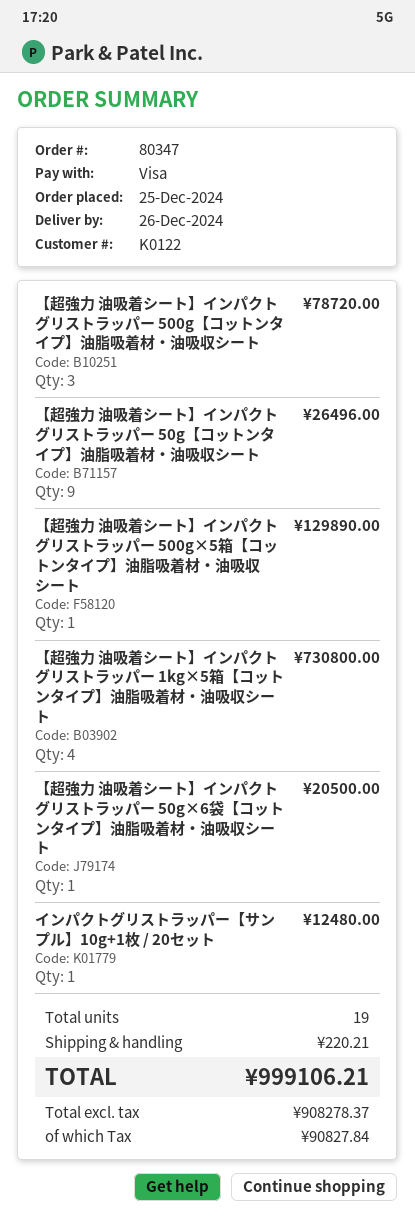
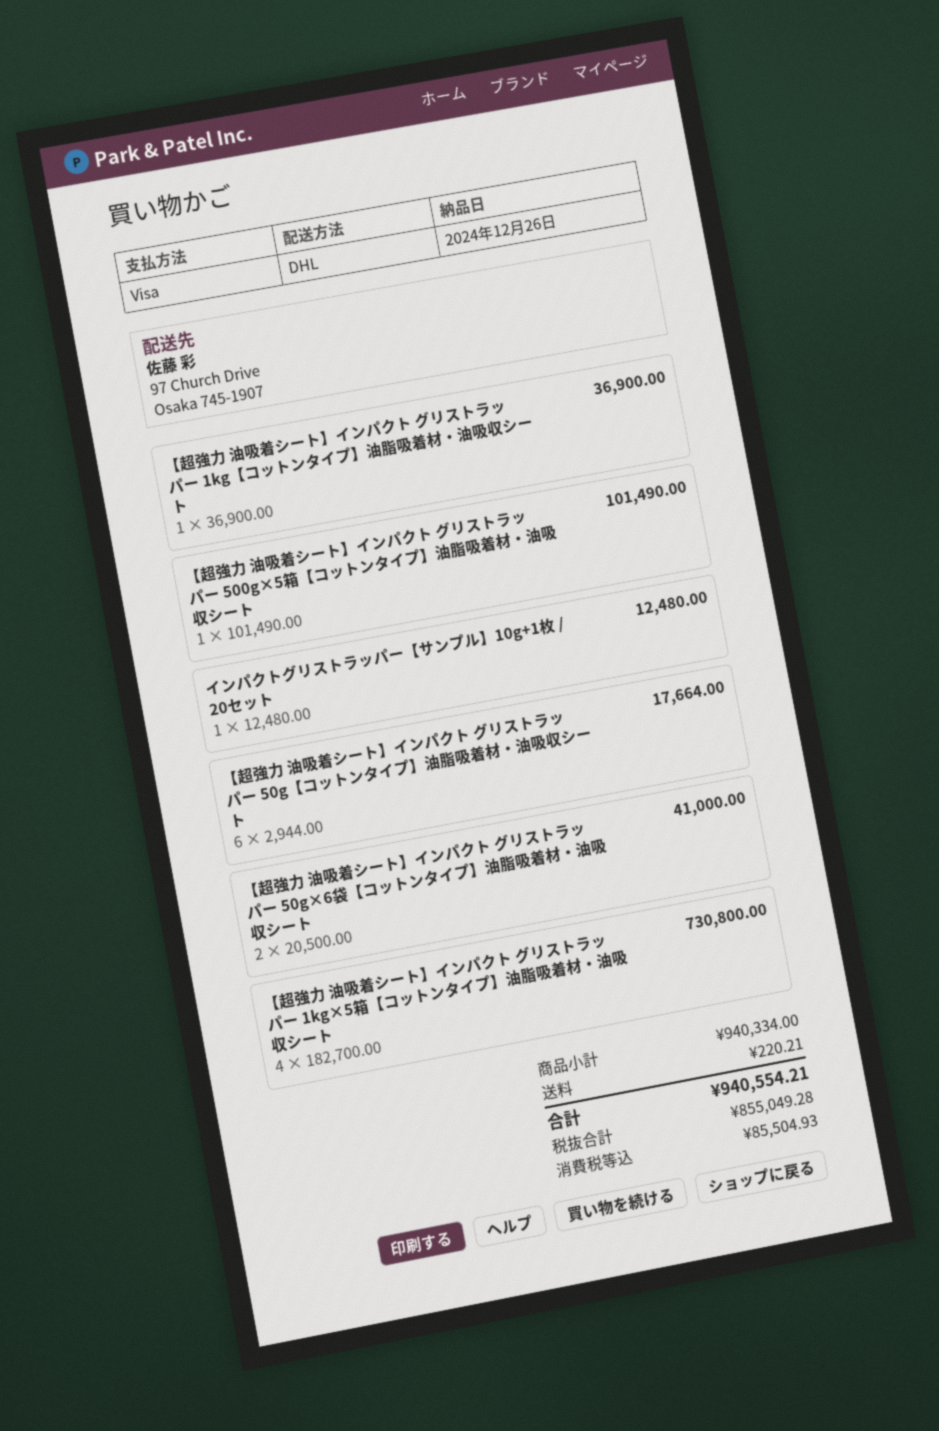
【超強力 油吸着シート】インパクト グリストラッパー 500g【コットンタイプ】油脂吸着材・油吸収シート: 3 for 78720.00 -> none
【超強力 油吸着シート】インパクト グリストラッパー 50g【コットンタイプ】油脂吸着材・油吸収シート: 9 for 26496.00 -> 6 for 17664.00
【超強力 油吸着シート】インパクト グリストラッパー 500g×5箱【コットンタイプ】油脂吸着材・油吸収シート: 1 for 129890.00 -> 1 for 101490.00
【超強力 油吸着シート】インパクト グリストラッパー 50g×6袋【コットンタイプ】油脂吸着材・油吸収シート: 1 for 20500.00 -> 2 for 41000.00
【超強力 油吸着シート】インパクト グリストラッパー 1kg【コットンタイプ】油脂吸着材・油吸収シート: none -> 1 for 36900.00
net: 908278.37 -> 855049.28
tax: 90827.84 -> 85504.93
total: 999106.21 -> 940554.21

